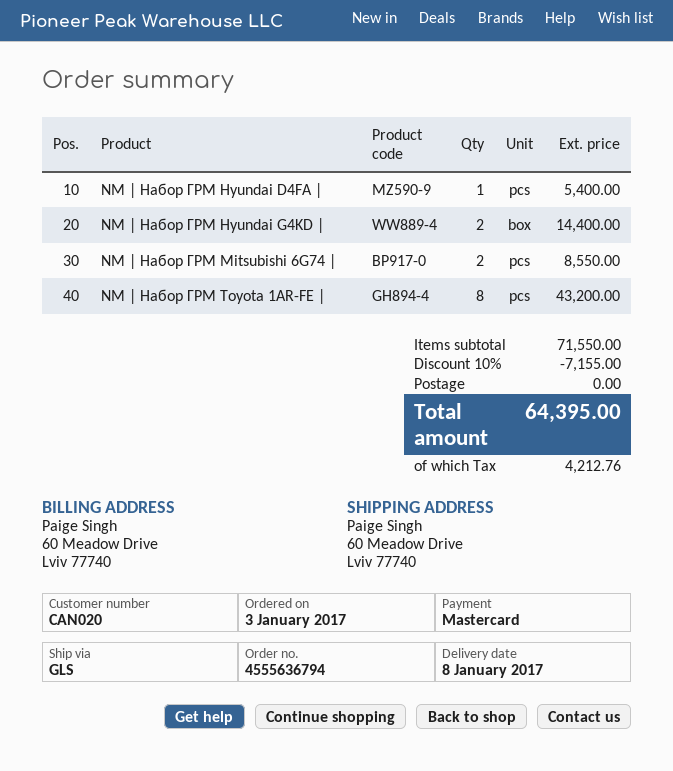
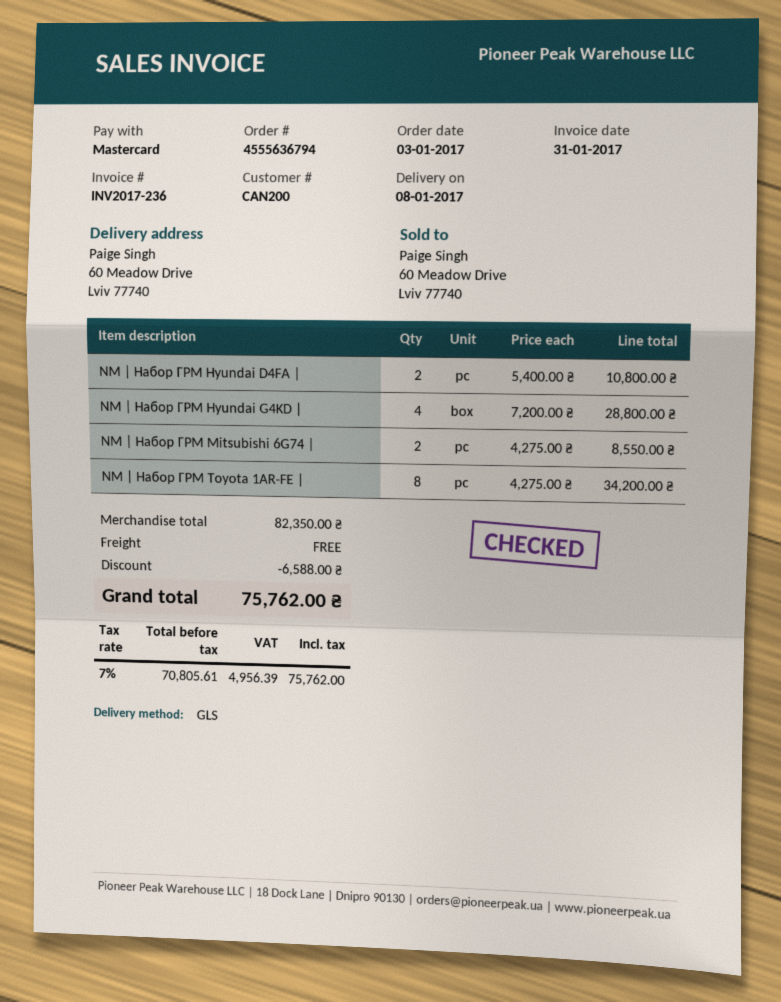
customer number: CAN020 -> CAN200
NM | Набор ГРМ Hyundai D4FA |: 1 for 5400.00 -> 2 for 10800.00
NM | Набор ГРМ Hyundai G4KD |: 2 for 14400.00 -> 4 for 28800.00
NM | Набор ГРМ Toyota 1AR-FE |: 8 for 43200.00 -> 8 for 34200.00
subtotal: 71550.00 -> 82350.00
discount: 7155.00 -> 6588.00
tax: 4212.76 -> 4956.39
total: 64395.00 -> 75762.00

